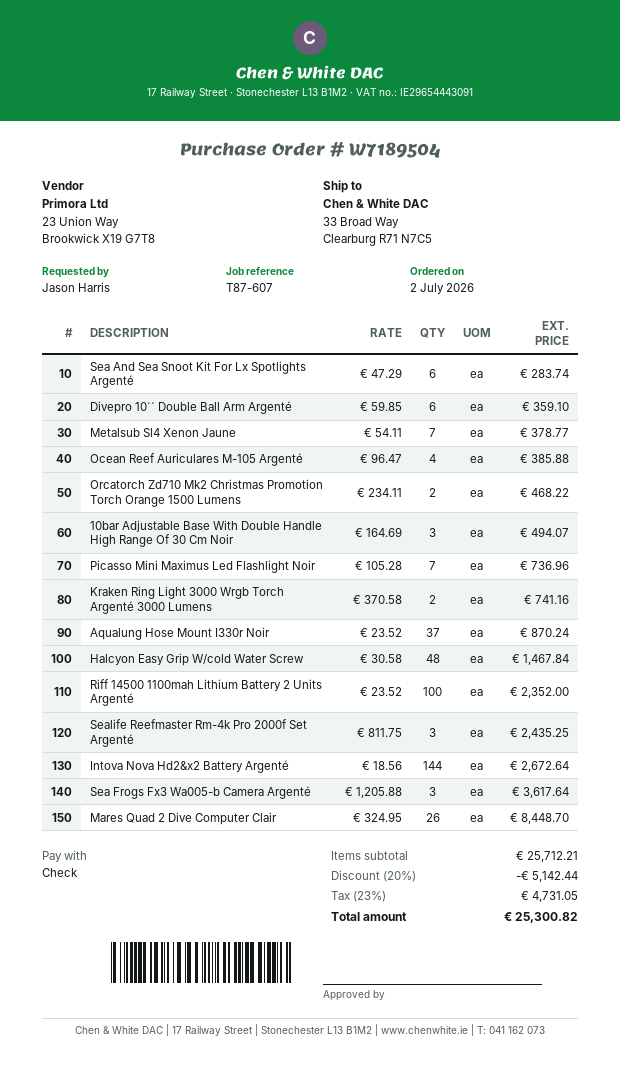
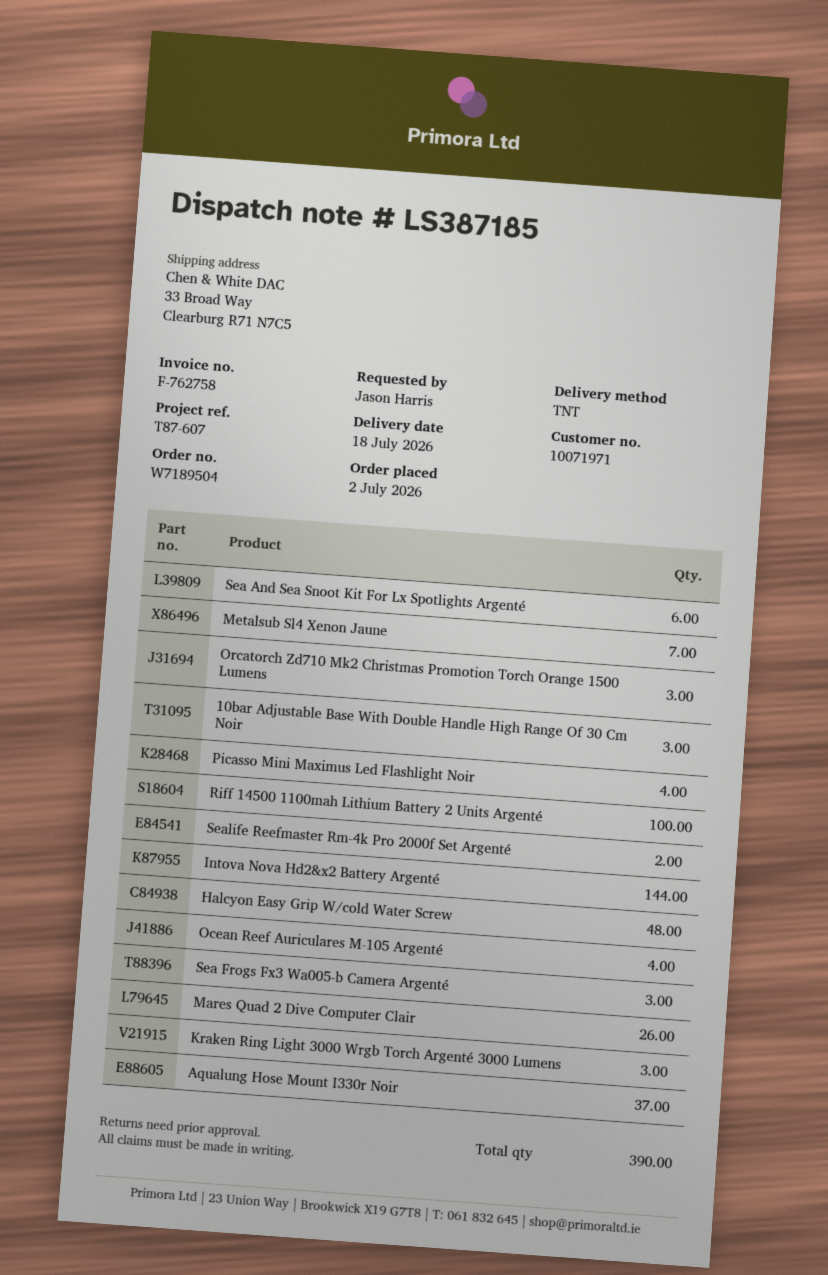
Divepro 10´´ Double Ball Arm Argenté: 6 -> none
Orcatorch Zd710 Mk2 Christmas Promotion Torch Orange 1500 Lumens: 2 -> 3
Picasso Mini Maximus Led Flashlight Noir: 7 -> 4
Kraken Ring Light 3000 Wrgb Torch Argenté 3000 Lumens: 2 -> 3
Sealife Reefmaster Rm-4k Pro 2000f Set Argenté: 3 -> 2

